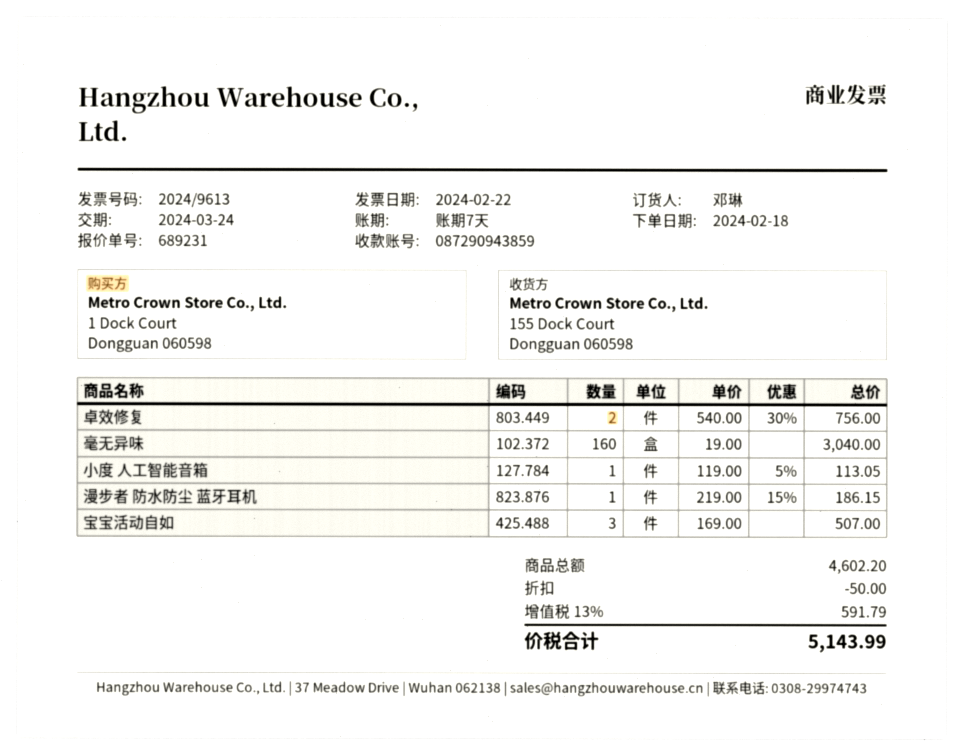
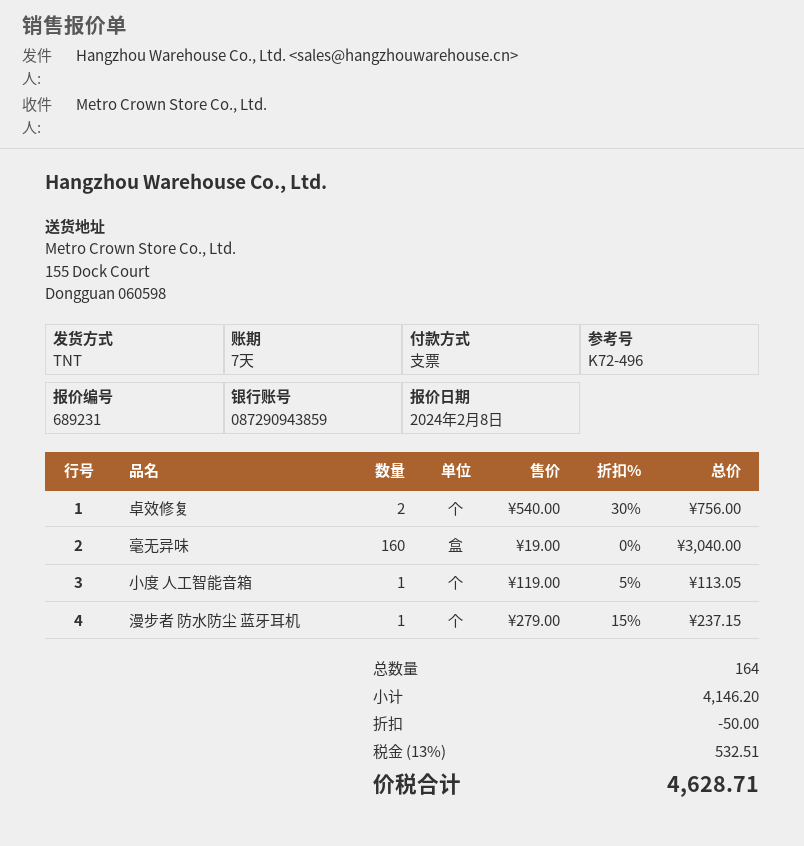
漫步者 防水防尘 蓝牙耳机: 1 x 219.00 - 15% = 186.15 -> 1 x 279.00 - 15% = 237.15
宝宝活动自如: 3 x 169.00 = 507.00 -> none
subtotal: 4602.20 -> 4146.20
tax: 13% = 591.79 -> 13% = 532.51
total: 5143.99 -> 4628.71

